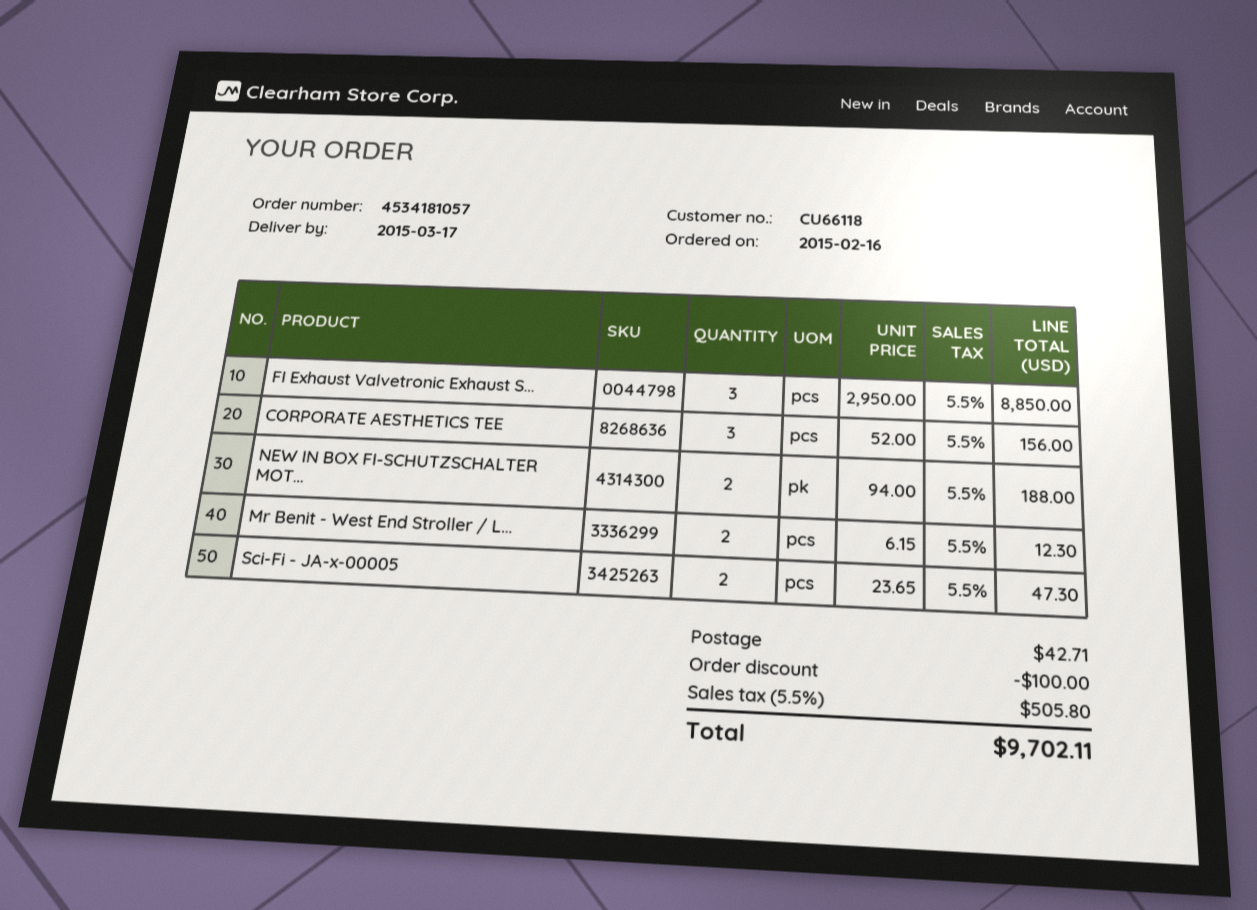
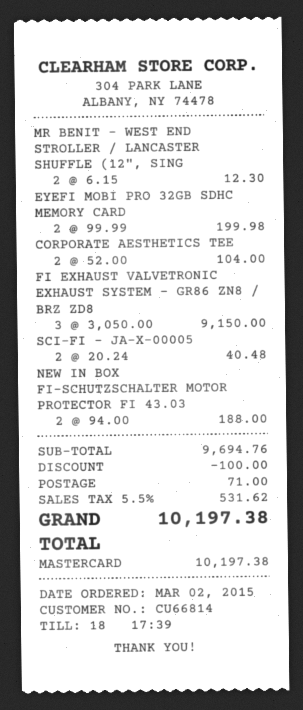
order date: 2015-02-16 -> 2015-03-02
customer number: CU66118 -> CU66814
FI Exhaust Valvetronic Exhaust S...: 3 x 2950.00 = 8850.00 -> 3 x 3050.00 = 9150.00
CORPORATE AESTHETICS TEE: 3 x 52.00 = 156.00 -> 2 x 52.00 = 104.00
Sci-Fi - JA-x-00005: 2 x 23.65 = 47.30 -> 2 x 20.24 = 40.48
EYEFI MOBI PRO 32GB SDHC MEMORY CARD: none -> 2 x 99.99 = 199.98
shipping: 42.71 -> 71.00
tax: 5.5% = 505.80 -> 5.5% = 531.62
total: 9702.11 -> 10197.38

